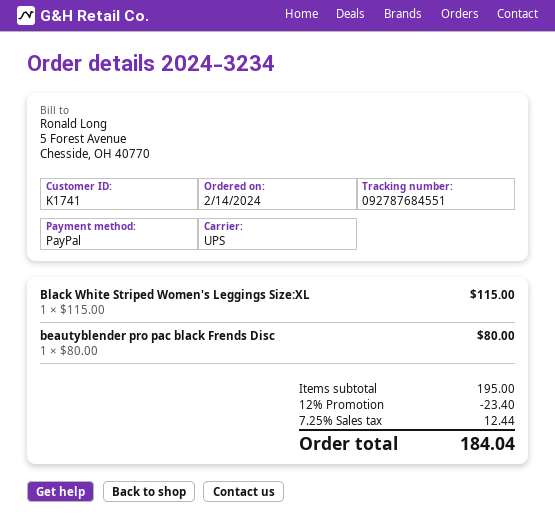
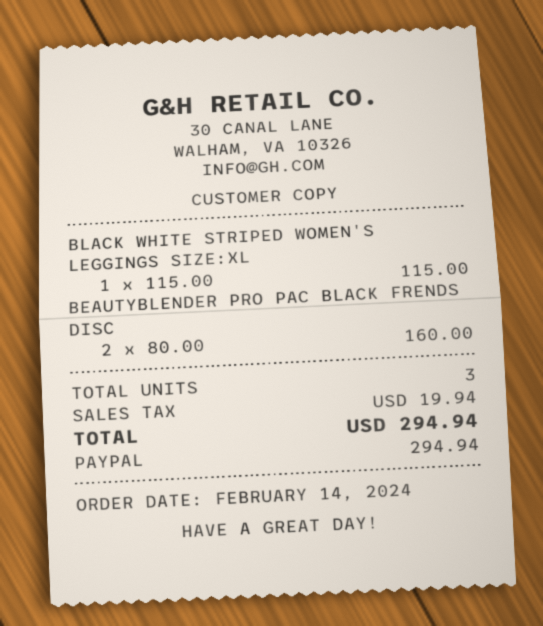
beautyblender pro pac black Frends Disc: 1 x 80.00 = 80.00 -> 2 x 80.00 = 160.00
discount: 12% = 23.40 -> none
tax: 12.44 -> 19.94
total: 184.04 -> 294.94

